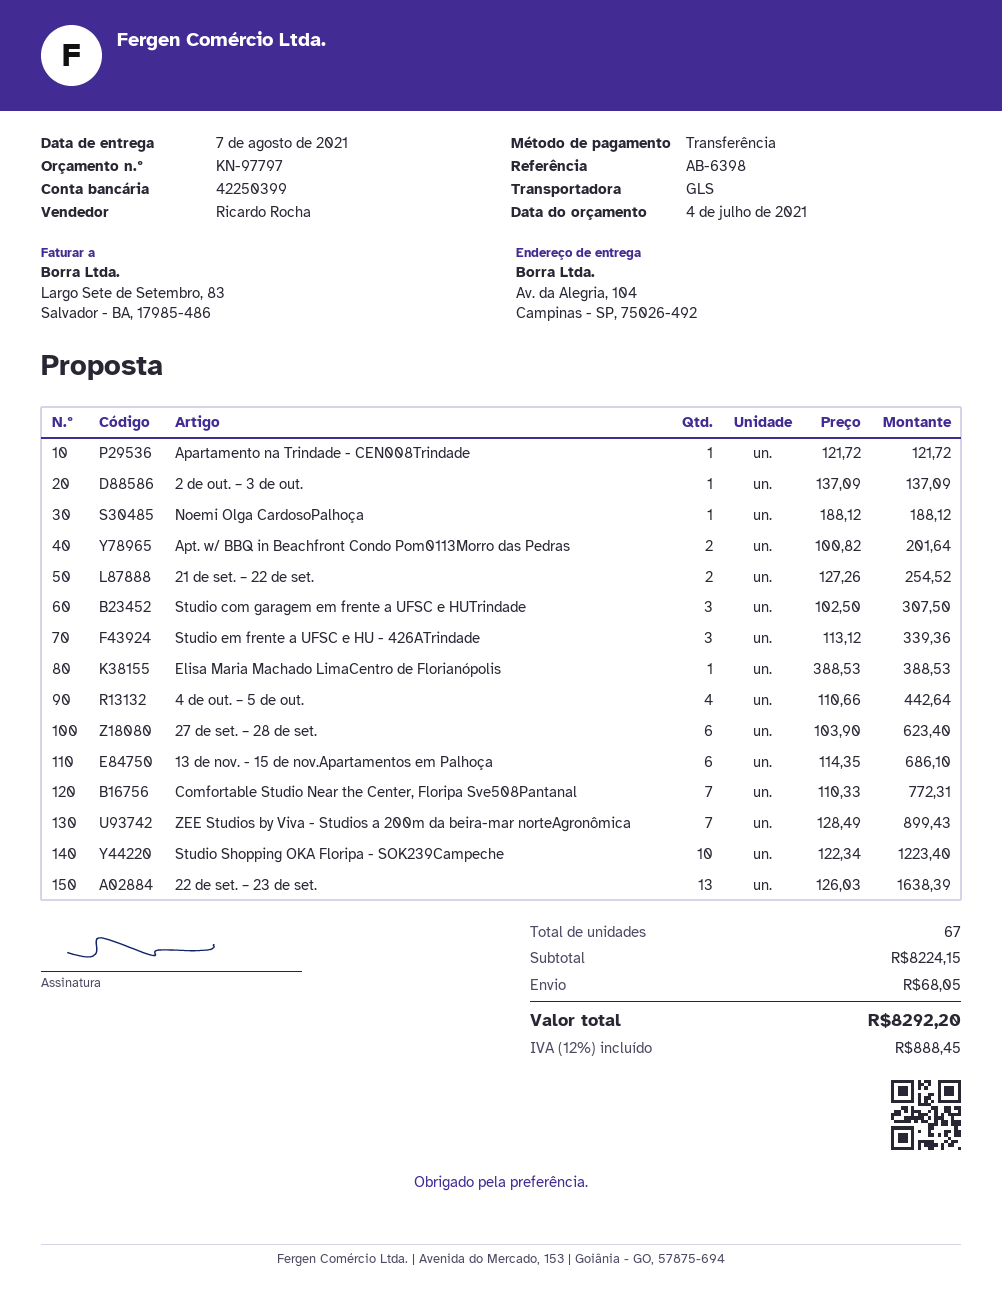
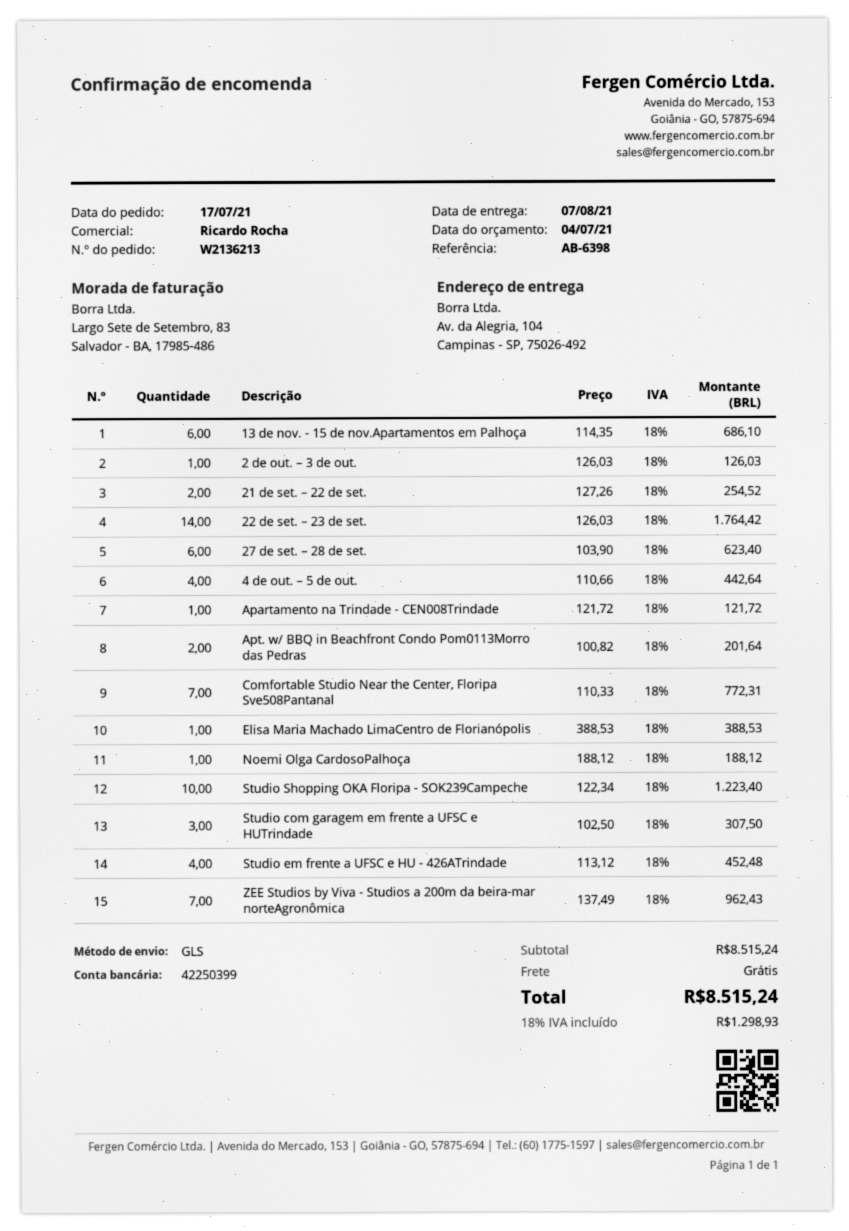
2 de out. – 3 de out.: 1 x 137.09 = 137.09 -> 1 x 126.03 = 126.03
Studio em frente a UFSC e HU - 426ATrindade: 3 x 113.12 = 339.36 -> 4 x 113.12 = 452.48
ZEE Studios by Viva - Studios a 200m da beira-mar norteAgronômica: 7 x 128.49 = 899.43 -> 7 x 137.49 = 962.43
22 de set. – 23 de set.: 13 x 126.03 = 1638.39 -> 14 x 126.03 = 1764.42
subtotal: 8224.15 -> 8515.24
shipping: 68.05 -> 0.00
tax: 12% = 888.45 -> 18% = 1298.93
total: 8292.20 -> 8515.24

